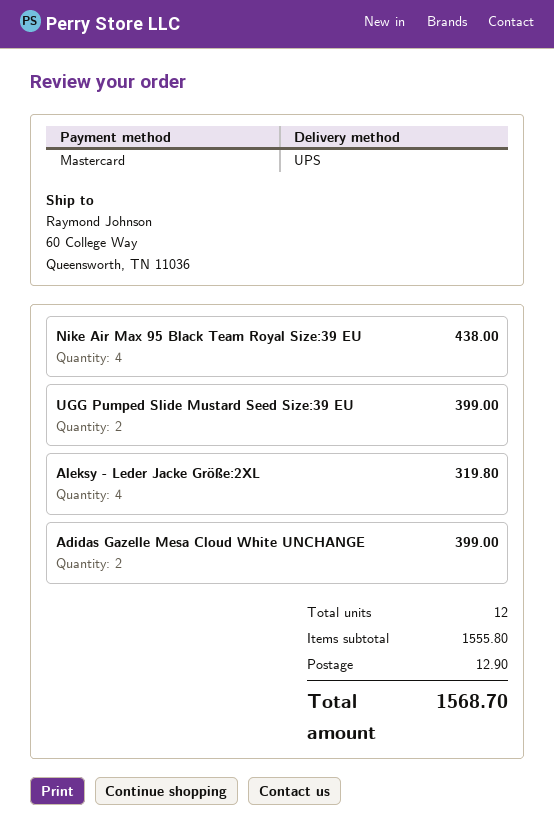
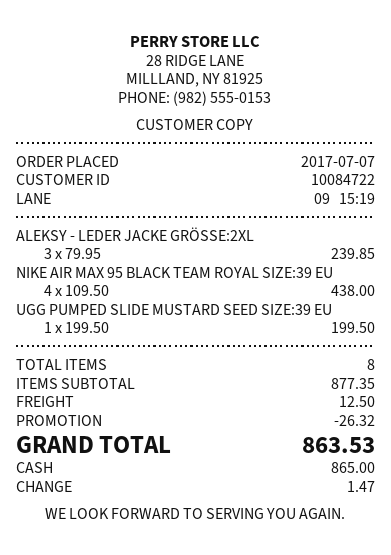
payment method: Mastercard -> cash
UGG Pumped Slide Mustard Seed Size:39 EU: 2 for 399.00 -> 1 for 199.50
Aleksy - Leder Jacke Größe:2XL: 4 for 319.80 -> 3 for 239.85
Adidas Gazelle Mesa Cloud White UNCHANGE: 2 for 399.00 -> none
total quantity: 12 -> 8
subtotal: 1555.80 -> 877.35
discount: none -> 26.32
shipping: 12.90 -> 12.50
total: 1568.70 -> 863.53

